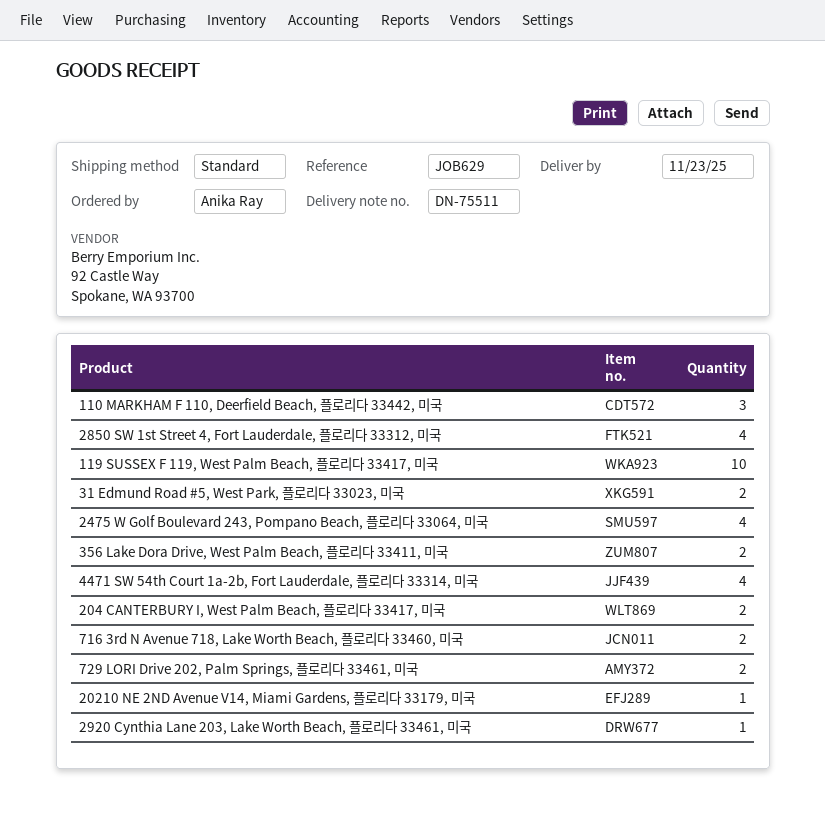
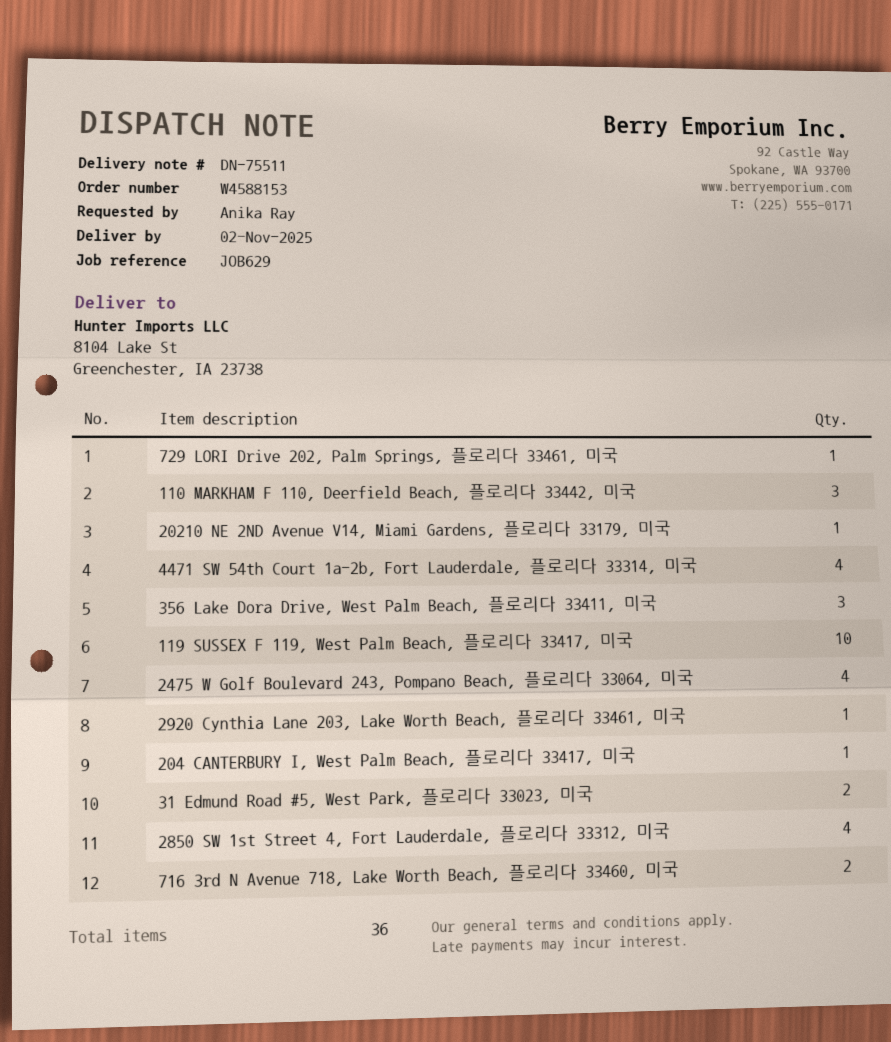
delivery date: 2025-11-23 -> 2025-11-02
356 Lake Dora Drive, West Palm Beach, 플로리다 33411, 미국: 2 -> 3
204 CANTERBURY I, West Palm Beach, 플로리다 33417, 미국: 2 -> 1
729 LORI Drive 202, Palm Springs, 플로리다 33461, 미국: 2 -> 1

